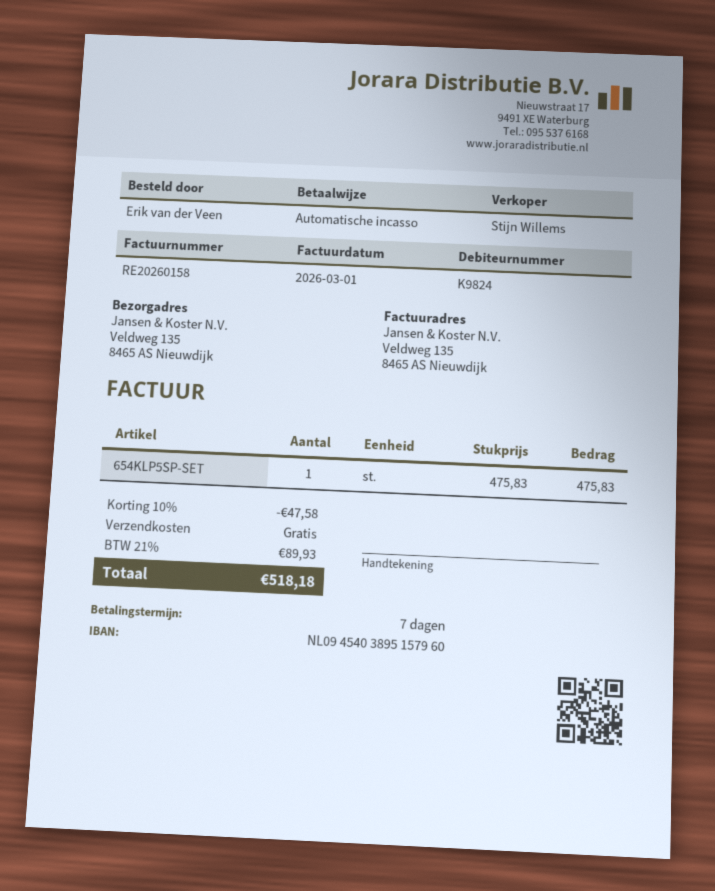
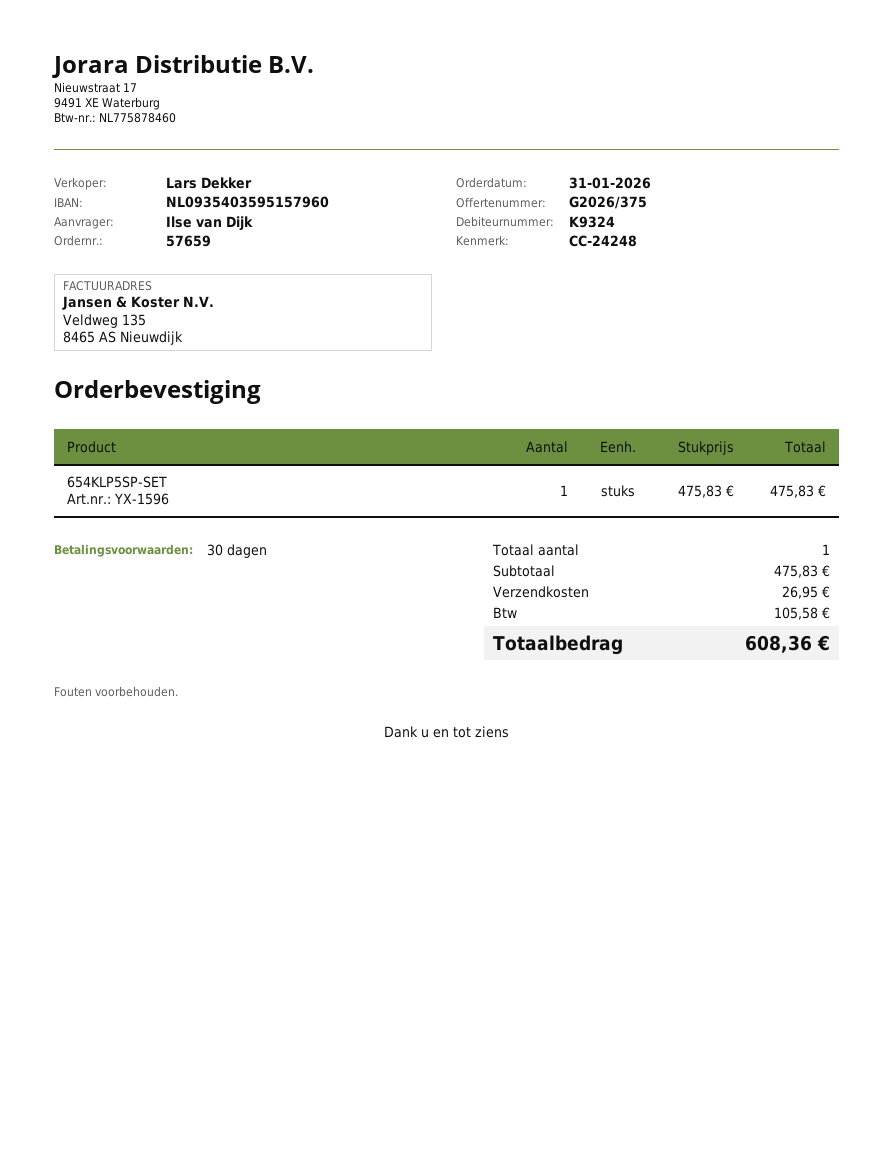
payment terms: 7 days -> 30 days
customer number: K9824 -> K9324
ordered by: Erik van der Veen -> Ilse van Dijk
sales rep: Stijn Willems -> Lars Dekker
bank account: NL0945403895157960 -> NL0935403595157960
discount: 10% = 47.58 -> none
shipping: 0.00 -> 26.95
tax: 89.93 -> 105.58
total: 518.18 -> 608.36

